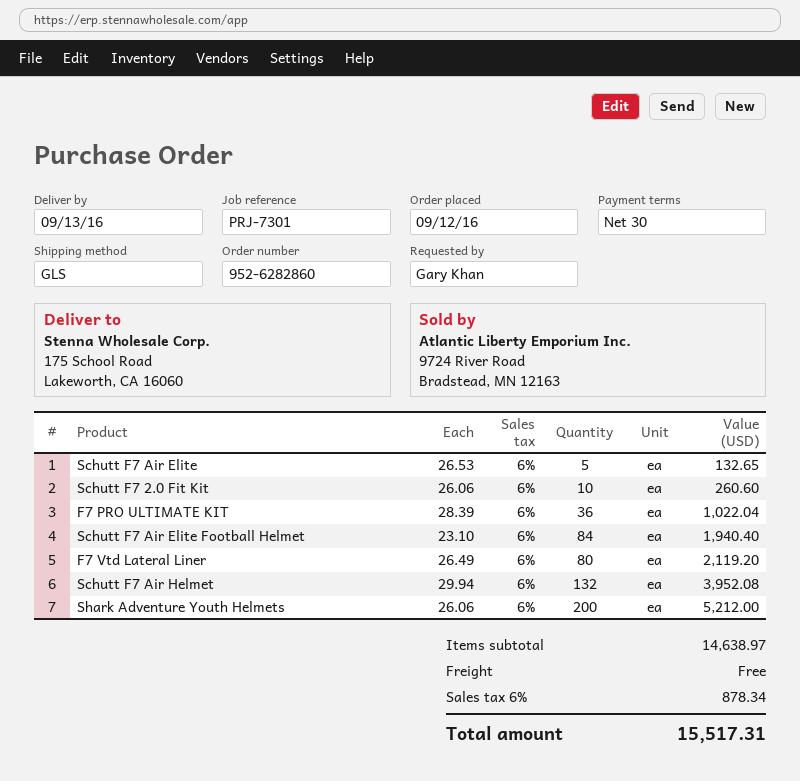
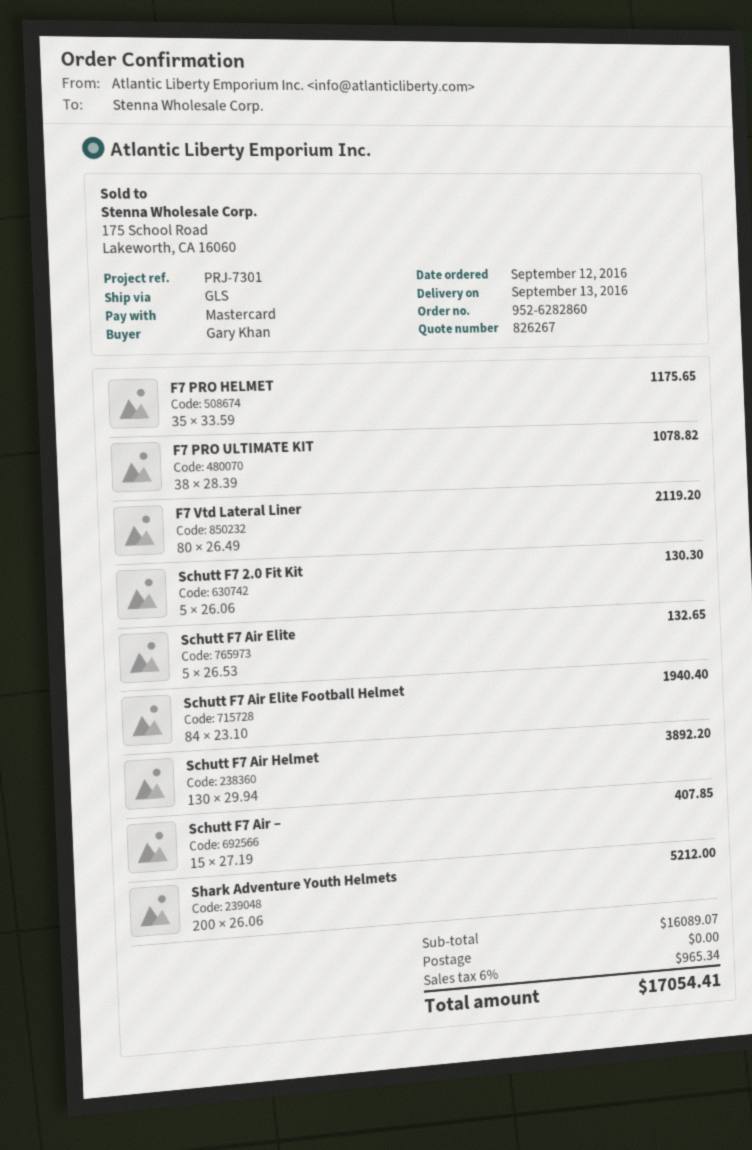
Schutt F7 2.0 Fit Kit: 10 x 26.06 = 260.60 -> 5 x 26.06 = 130.30
F7 PRO ULTIMATE KIT: 36 x 28.39 = 1022.04 -> 38 x 28.39 = 1078.82
Schutt F7 Air Helmet: 132 x 29.94 = 3952.08 -> 130 x 29.94 = 3892.20
F7 PRO HELMET: none -> 35 x 33.59 = 1175.65
Schutt F7 Air –: none -> 15 x 27.19 = 407.85
subtotal: 14638.97 -> 16089.07
tax: 6% = 878.34 -> 6% = 965.34
total: 15517.31 -> 17054.41

